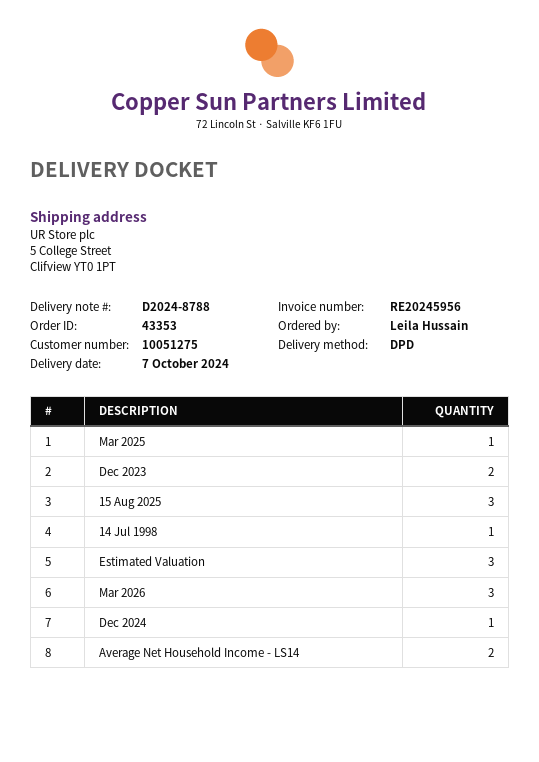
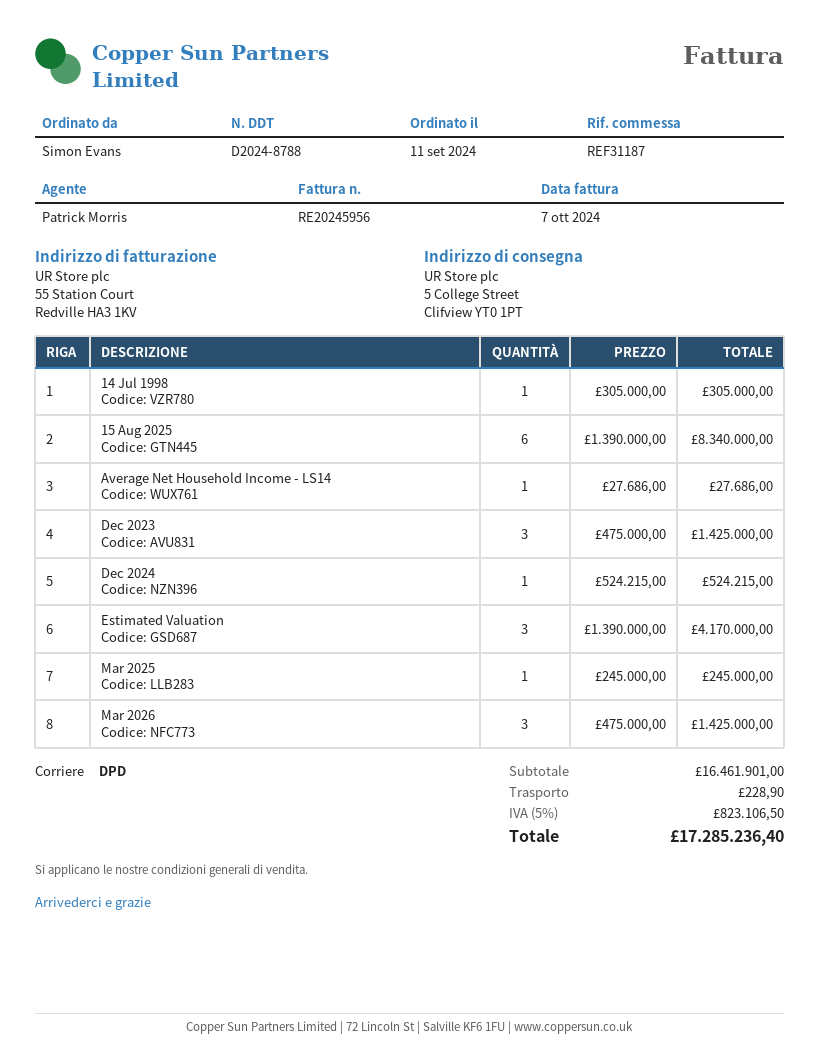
ordered by: Leila Hussain -> Simon Evans
Dec 2023: 2 -> 3
15 Aug 2025: 3 -> 6
Average Net Household Income - LS14: 2 -> 1

